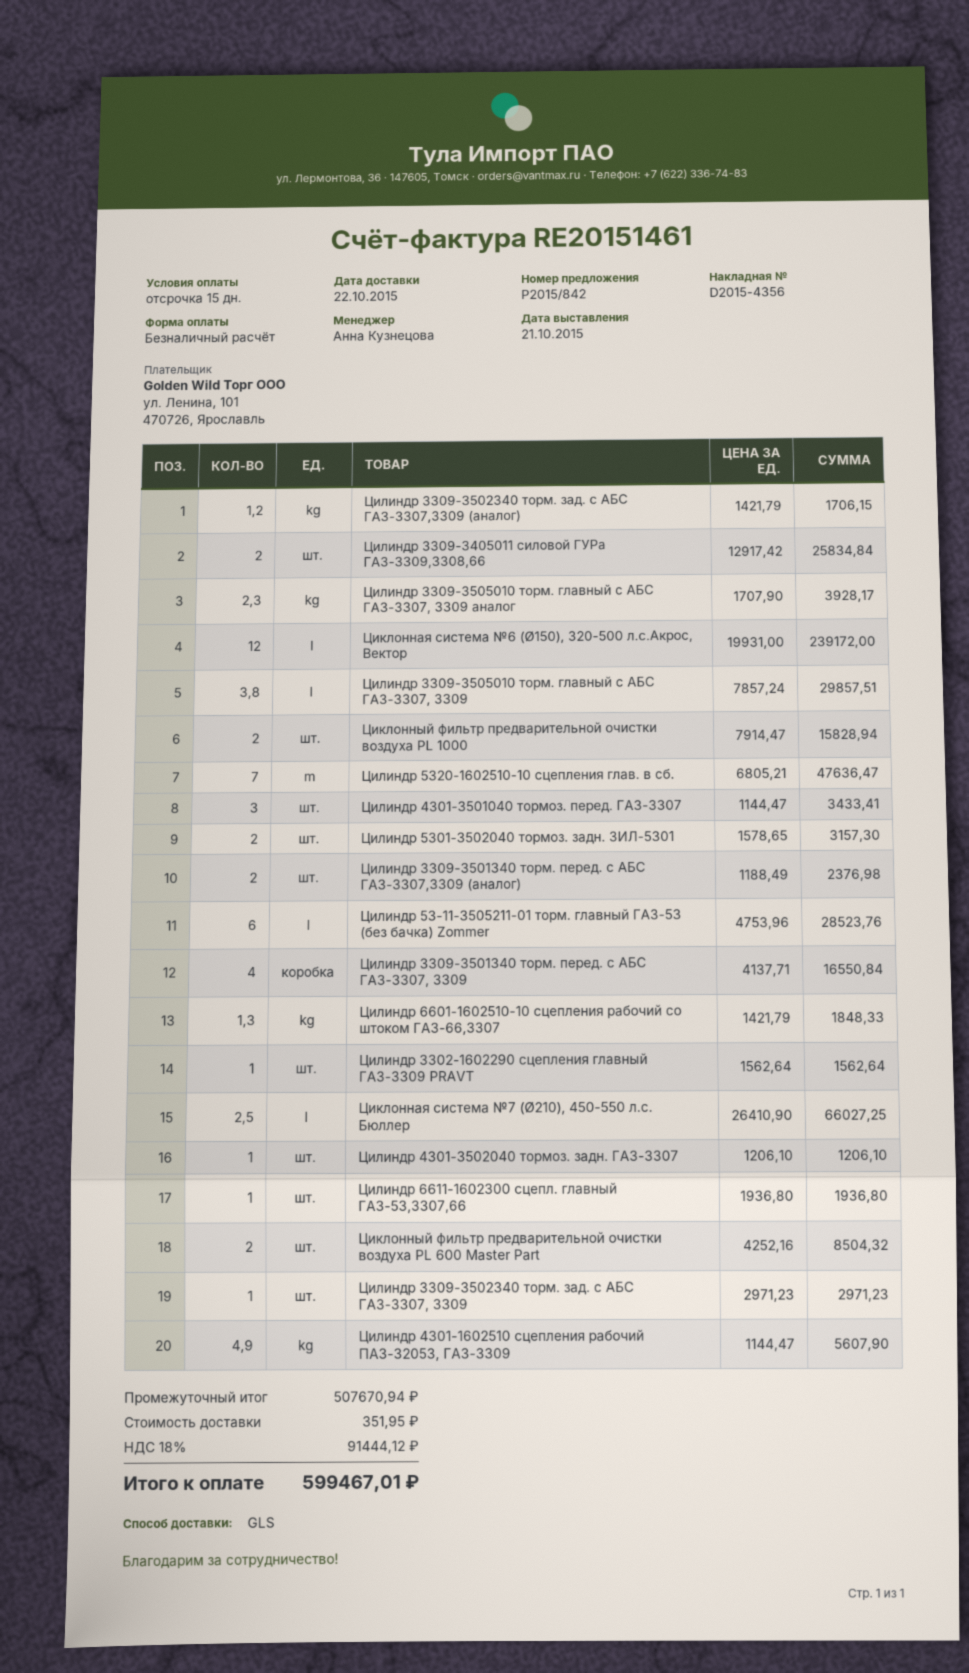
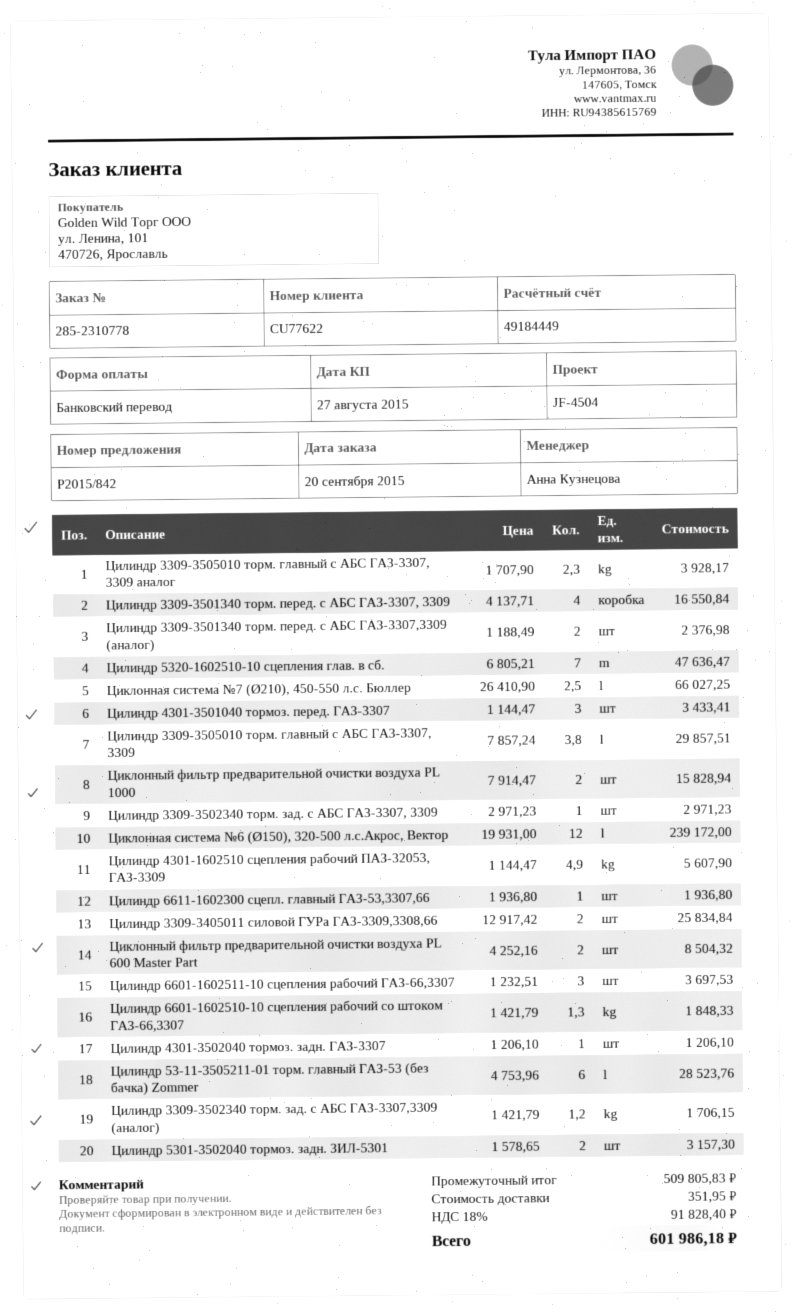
Цилиндр 3302-1602290 сцепления главный ГАЗ-3309 PRAVT: 1 x 1562.64 = 1562.64 -> none
Цилиндр 6601-1602511-10 сцепления рабочий ГАЗ-66,3307: none -> 3 x 1232.51 = 3697.53
subtotal: 507670.94 -> 509805.83
tax: 18% = 91444.12 -> 18% = 91828.40
total: 599467.01 -> 601986.18

